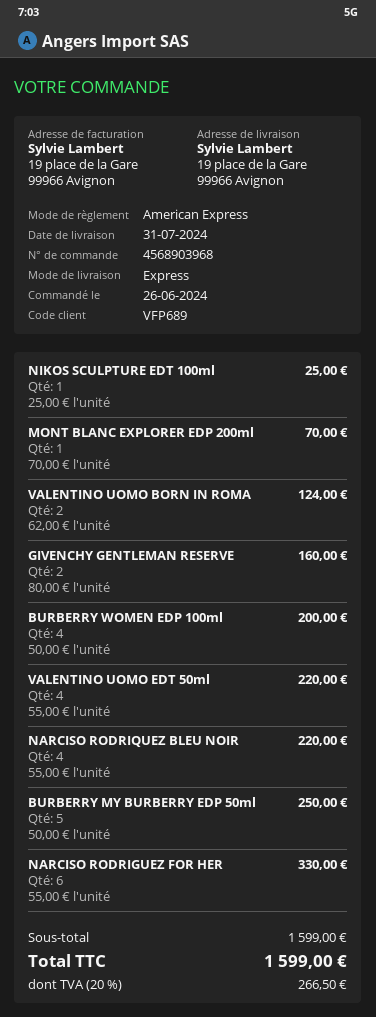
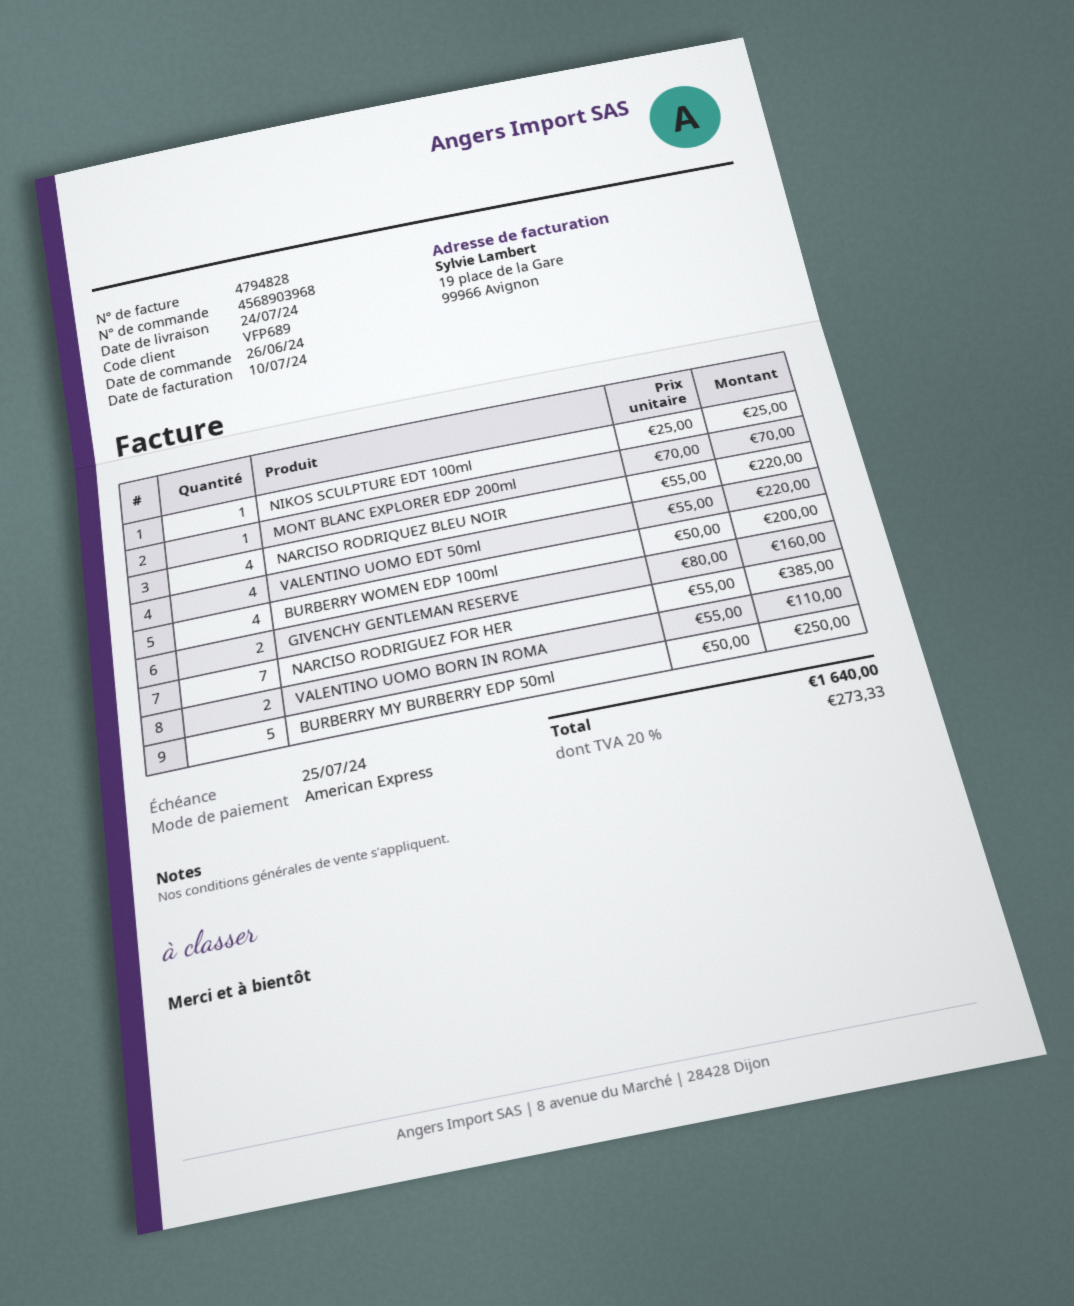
delivery date: 2024-07-31 -> 2024-07-24
VALENTINO UOMO BORN IN ROMA: 2 x 62.00 = 124.00 -> 2 x 55.00 = 110.00
NARCISO RODRIGUEZ FOR HER: 6 x 55.00 = 330.00 -> 7 x 55.00 = 385.00
tax: 20% = 266.50 -> 20% = 273.33
total: 1599.00 -> 1640.00

